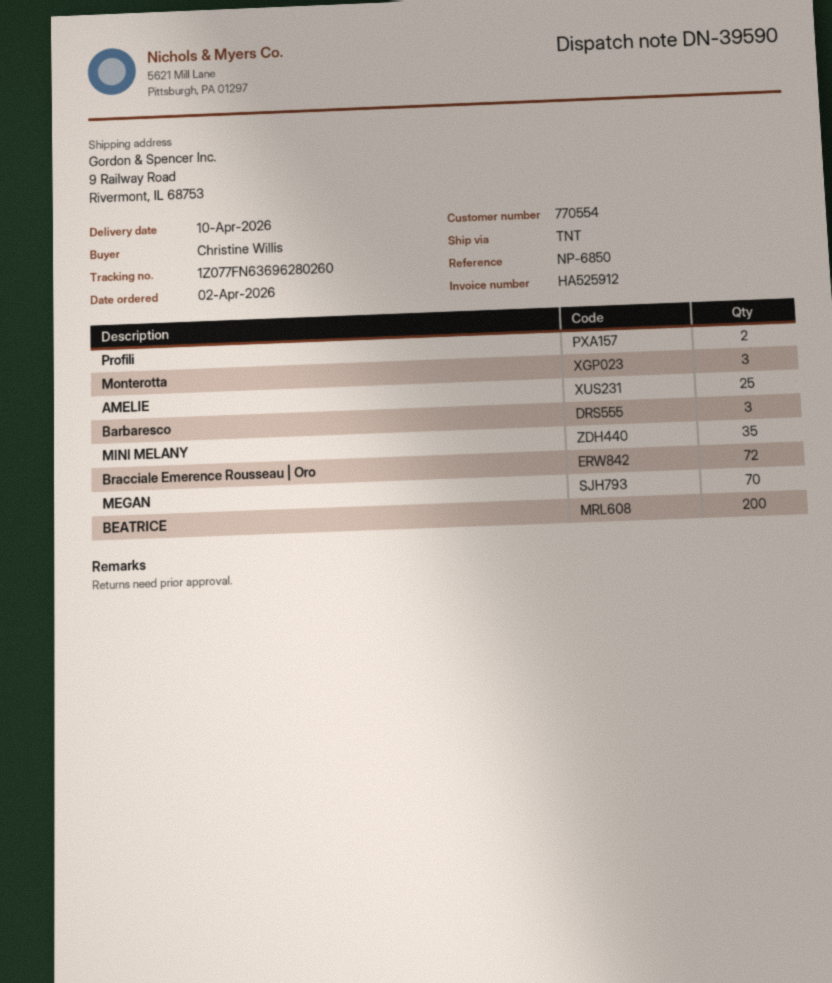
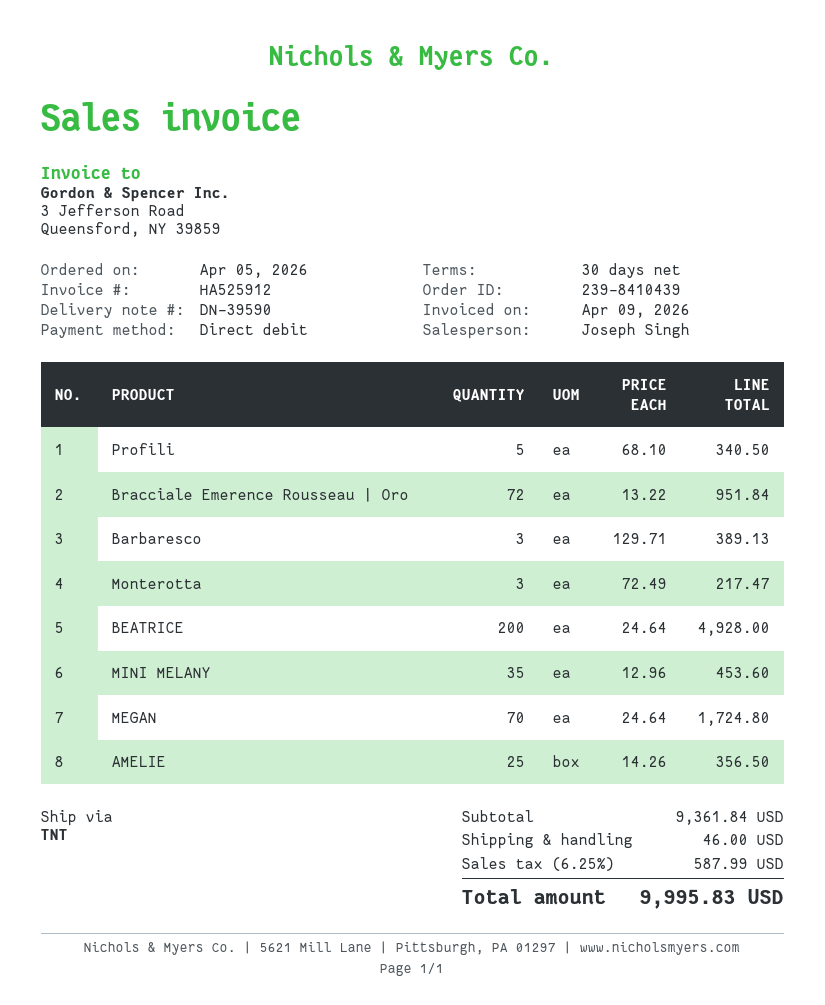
order date: 2026-04-02 -> 2026-04-05
Profili: 2 -> 5

